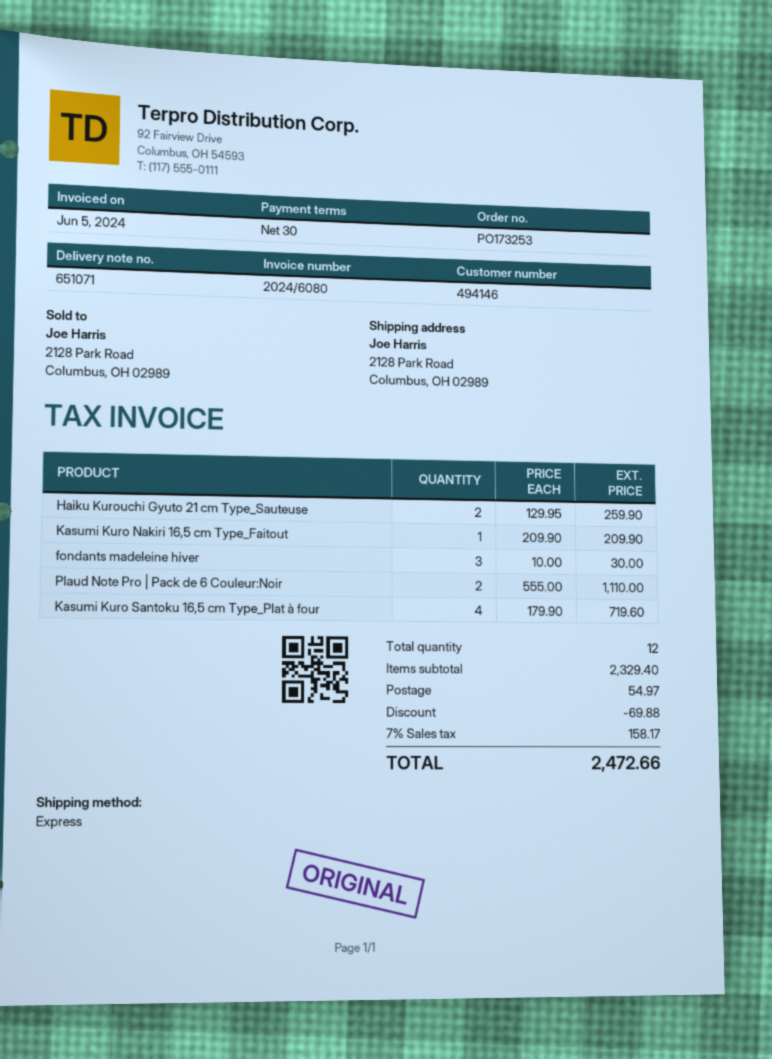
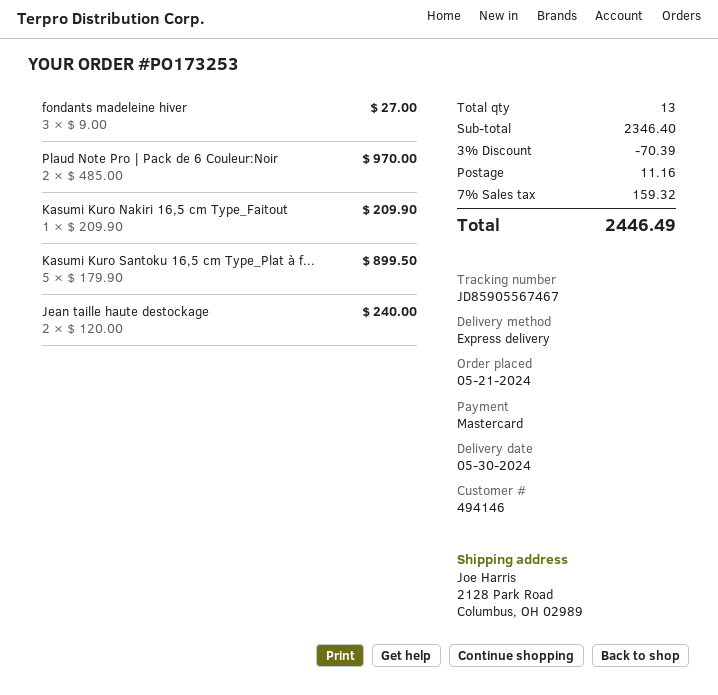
Haiku Kurouchi Gyuto 21 cm Type_Sauteuse: 2 x 129.95 = 259.90 -> none
fondants madeleine hiver: 3 x 10.00 = 30.00 -> 3 x 9.00 = 27.00
Plaud Note Pro | Pack de 6 Couleur:Noir: 2 x 555.00 = 1110.00 -> 2 x 485.00 = 970.00
Kasumi Kuro Santoku 16,5 cm Type_Plat à four: 4 x 179.90 = 719.60 -> 5 x 179.90 = 899.50
Jean taille haute destockage: none -> 2 x 120.00 = 240.00
total quantity: 12 -> 13
subtotal: 2329.40 -> 2346.40
discount: 69.88 -> 70.39
shipping: 54.97 -> 11.16
tax: 7% = 158.17 -> 7% = 159.32
total: 2472.66 -> 2446.49

